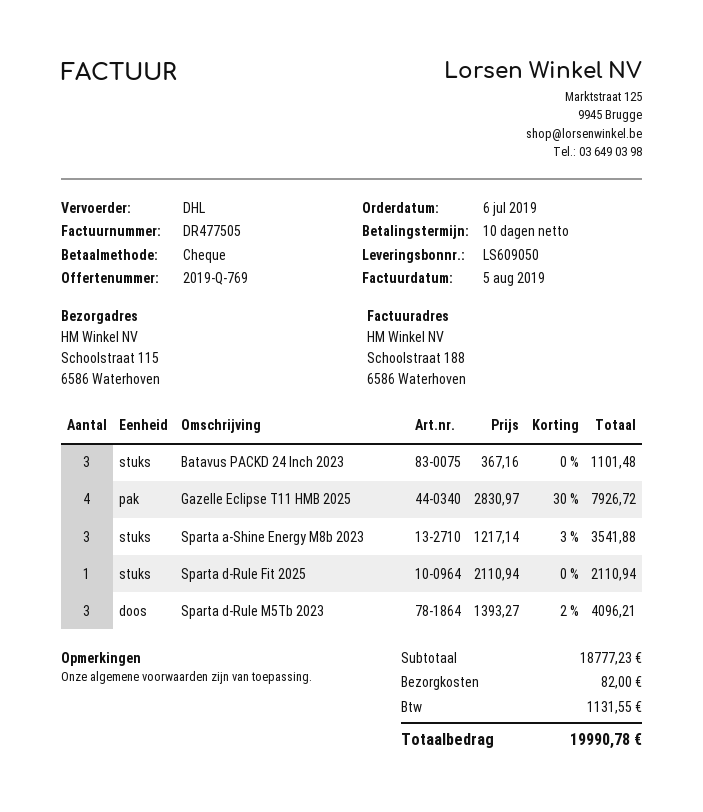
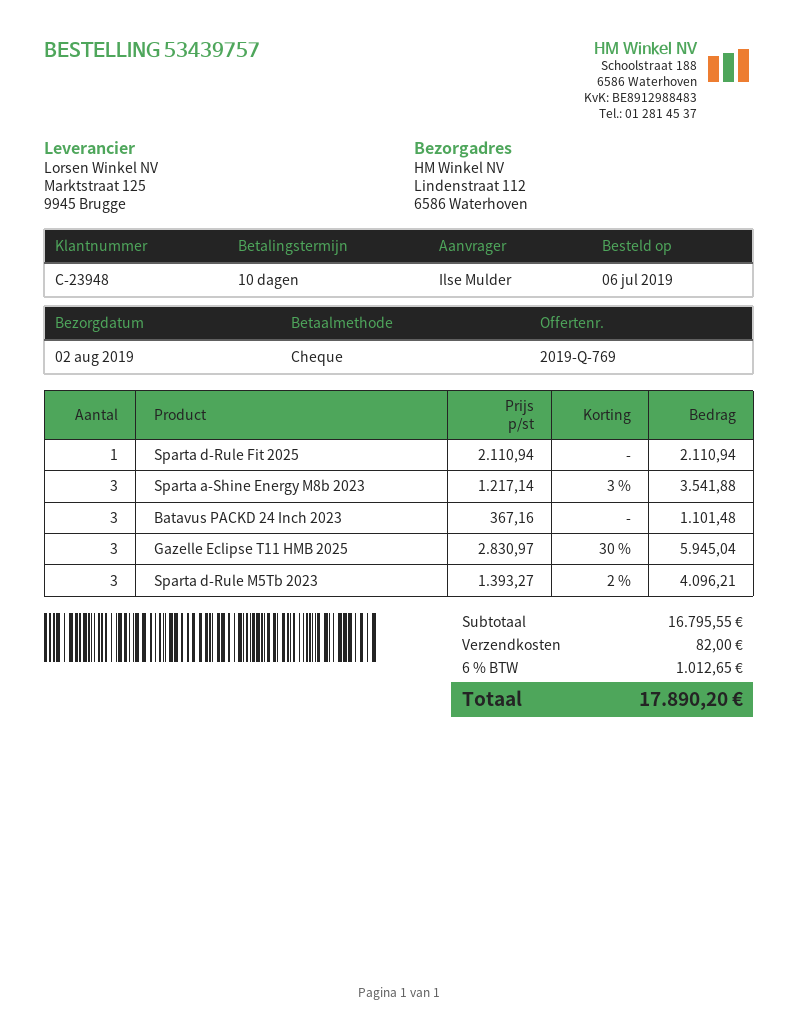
ship to: Schoolstraat 115, 6586 Waterhoven -> Lindenstraat 112, 6586 Waterhoven
Gazelle Eclipse T11 HMB 2025: 4 x 2830.97 - 30% = 7926.72 -> 3 x 2830.97 - 30% = 5945.04
subtotal: 18777.23 -> 16795.55
tax: 1131.55 -> 1012.65
total: 19990.78 -> 17890.20

